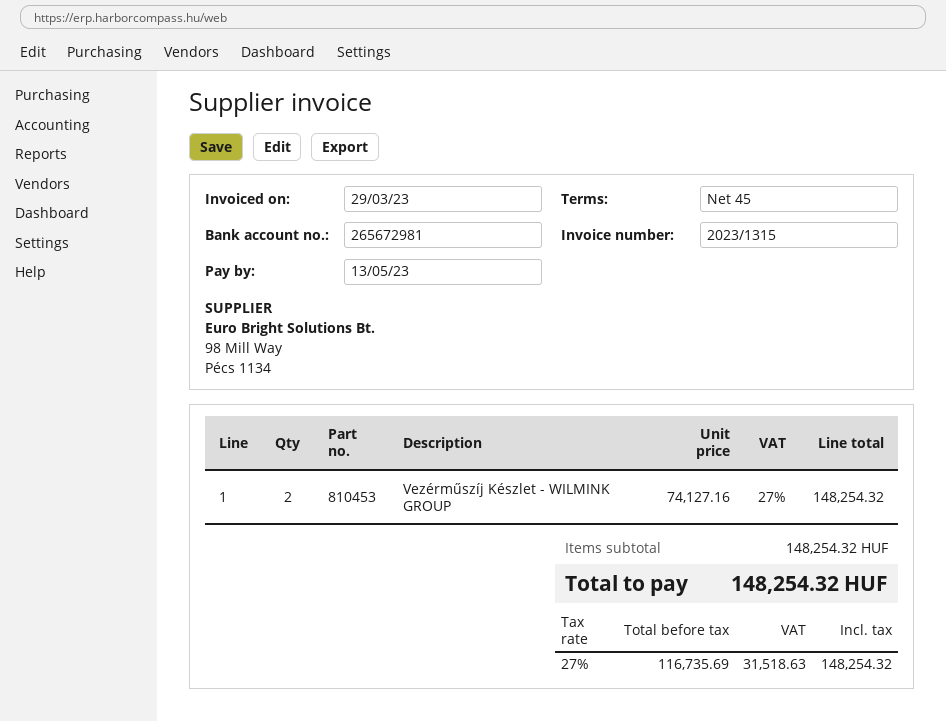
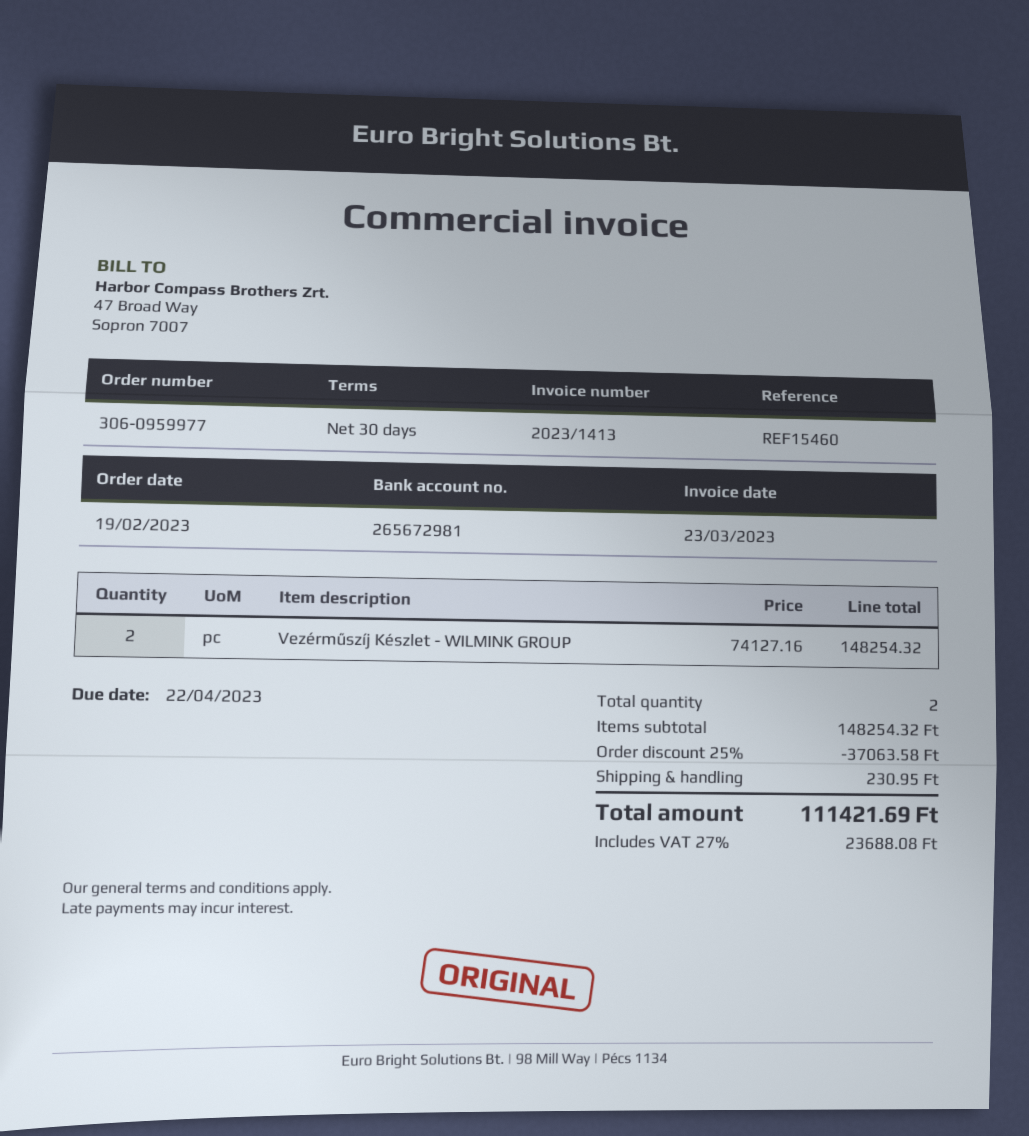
invoice number: 2023/1315 -> 2023/1413
invoice date: 2023-03-29 -> 2023-03-23
payment terms: 45 days -> 30 days
due date: 2023-05-13 -> 2023-04-22
discount: none -> 25% = 37063.58
shipping: none -> 230.95
tax: 27% = 31518.63 -> 27% = 23688.08
total: 148254.32 -> 111421.69

